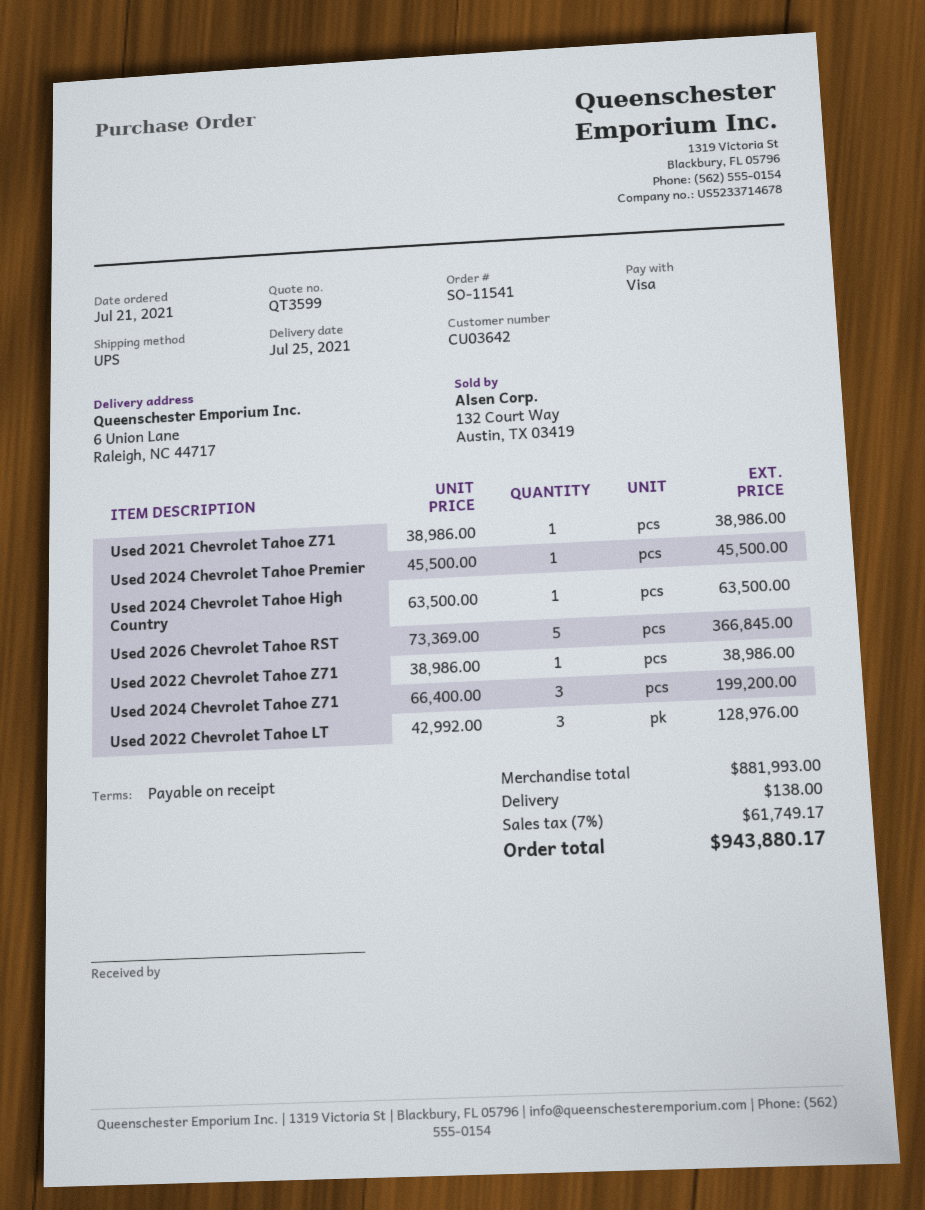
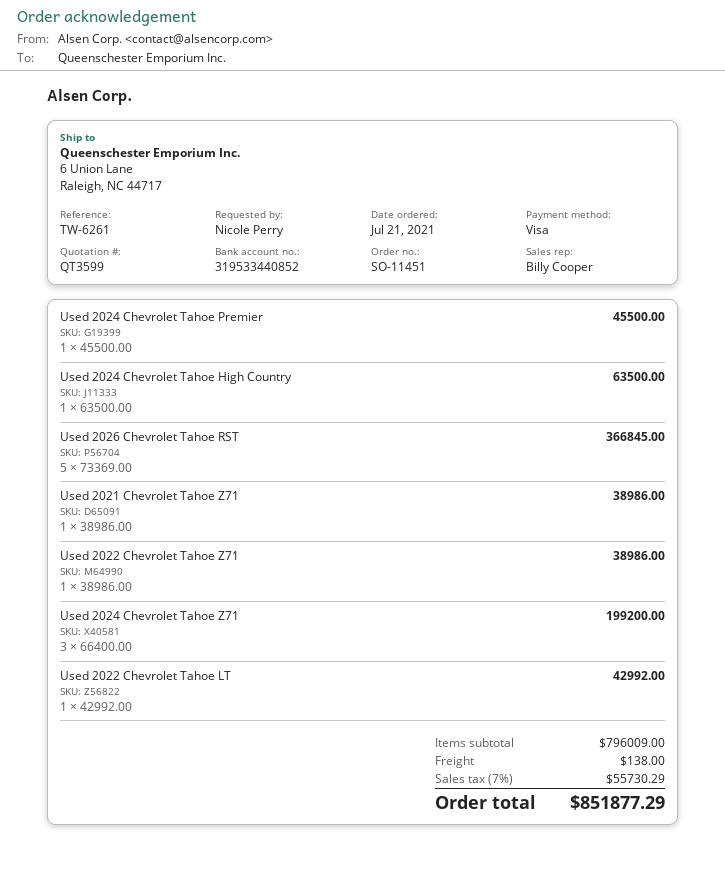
order number: SO-11541 -> SO-11451
Used 2022 Chevrolet Tahoe LT: 3 x 42992.00 = 128976.00 -> 1 x 42992.00 = 42992.00
subtotal: 881993.00 -> 796009.00
tax: 7% = 61749.17 -> 7% = 55730.29
total: 943880.17 -> 851877.29

